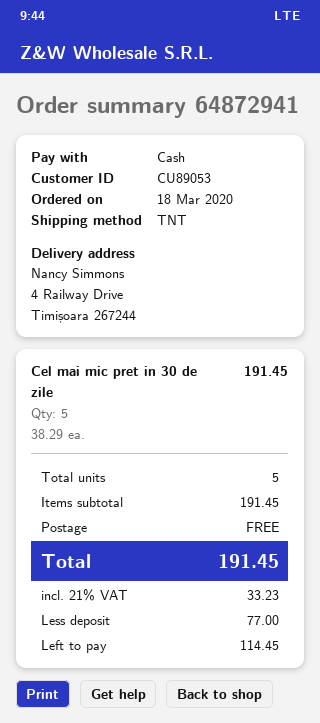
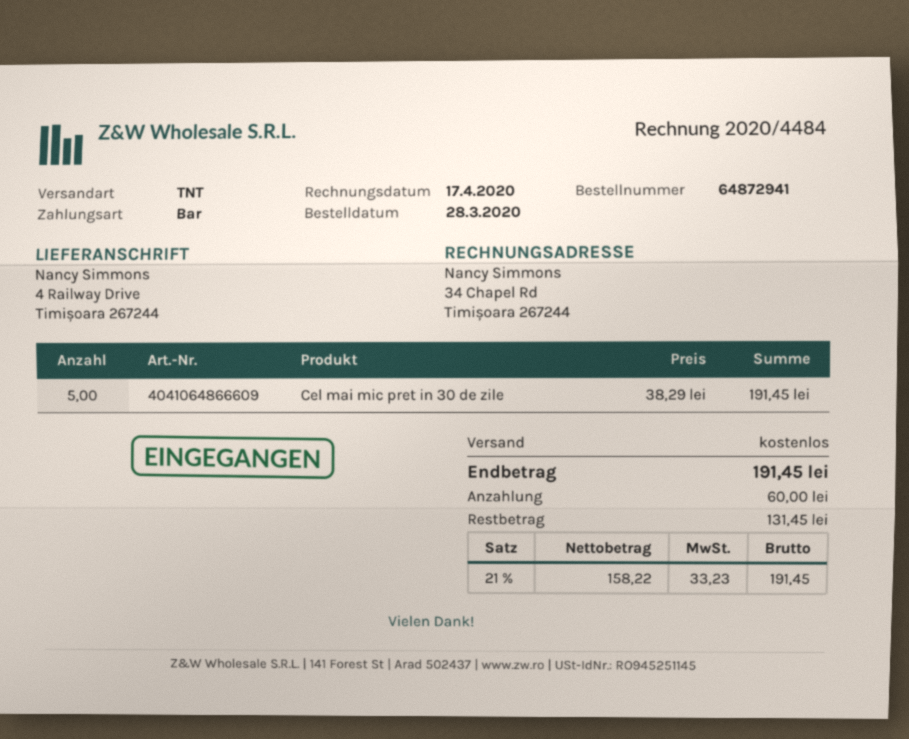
order date: 2020-03-18 -> 2020-03-28
deposit: 77.00 -> 60.00
balance: 114.45 -> 131.45

